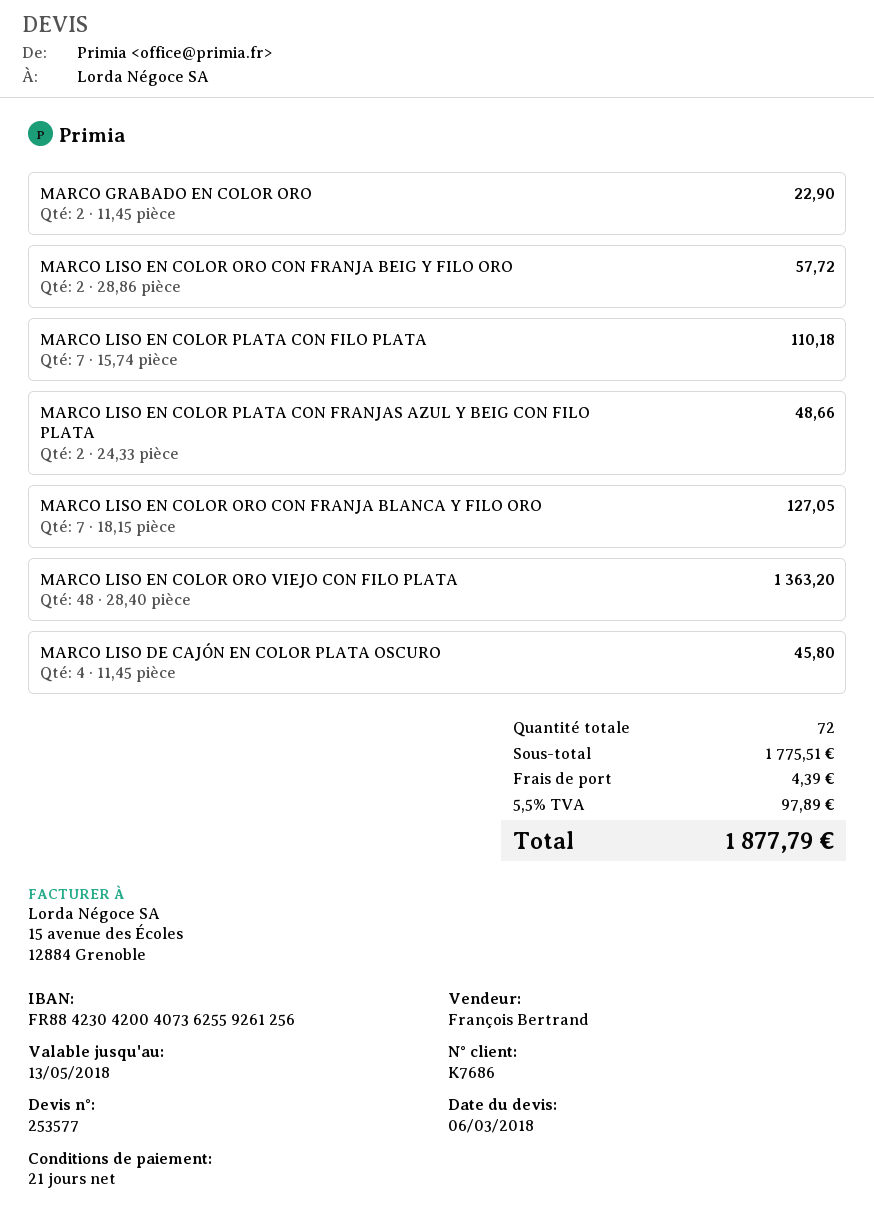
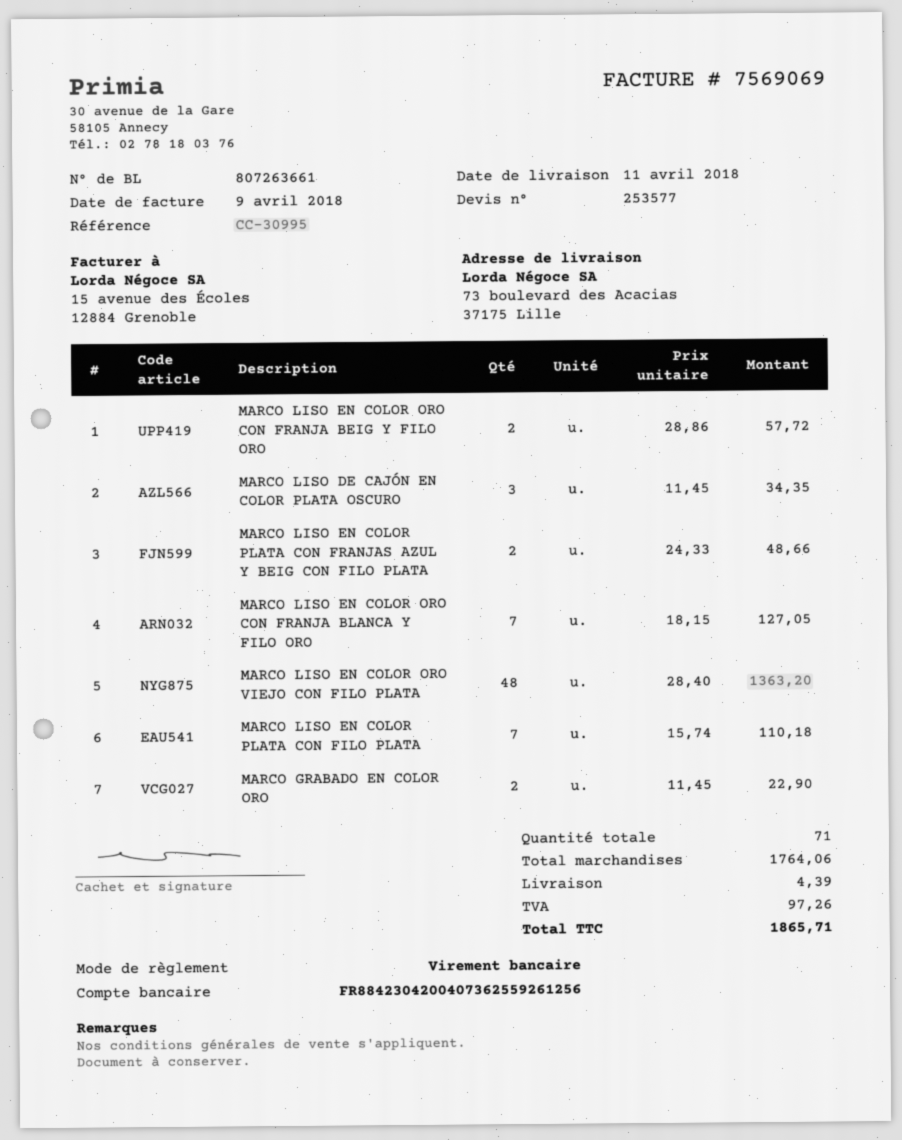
MARCO LISO DE CAJÓN EN COLOR PLATA OSCURO: 4 x 11.45 = 45.80 -> 3 x 11.45 = 34.35
total quantity: 72 -> 71
subtotal: 1775.51 -> 1764.06
tax: 97.89 -> 97.26
total: 1877.79 -> 1865.71

